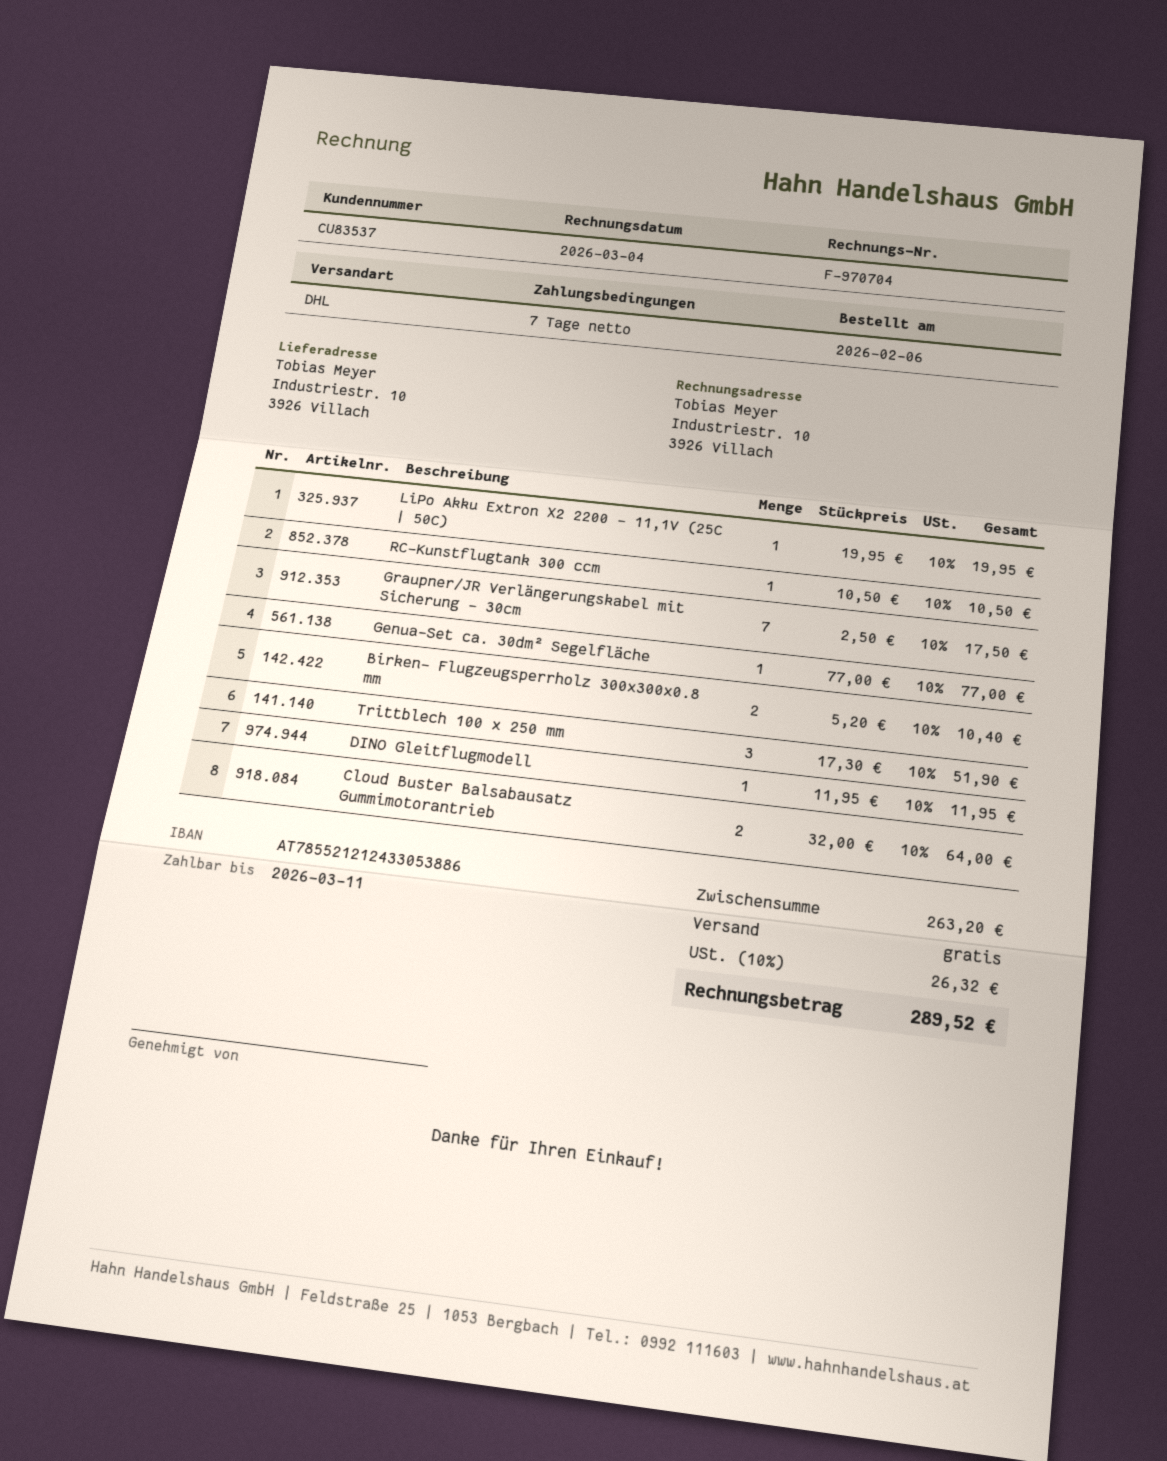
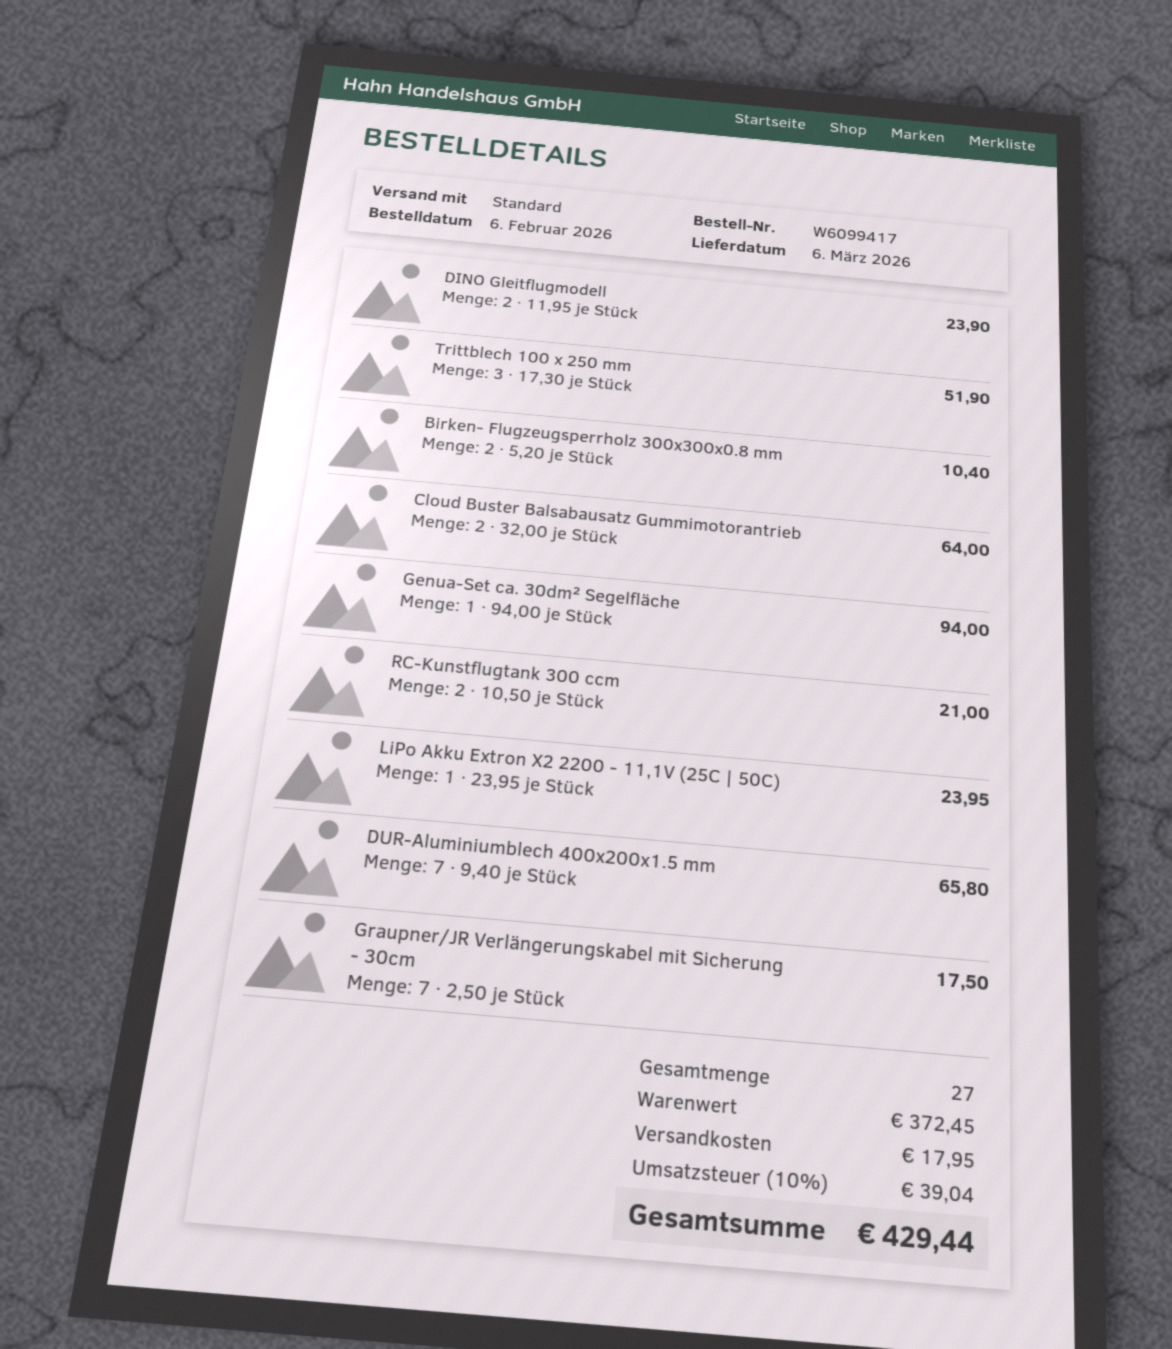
shipping method: DHL -> standard
LiPo Akku Extron X2 2200 - 11,1V (25C | 50C): 1 x 19.95 = 19.95 -> 1 x 23.95 = 23.95
RC-Kunstflugtank 300 ccm: 1 x 10.50 = 10.50 -> 2 x 10.50 = 21.00
Genua-Set ca. 30dm² Segelfläche: 1 x 77.00 = 77.00 -> 1 x 94.00 = 94.00
DINO Gleitflugmodell: 1 x 11.95 = 11.95 -> 2 x 11.95 = 23.90
DUR-Aluminiumblech 400x200x1.5 mm: none -> 7 x 9.40 = 65.80
subtotal: 263.20 -> 372.45
shipping: 0.00 -> 17.95
tax: 10% = 26.32 -> 10% = 39.04
total: 289.52 -> 429.44

